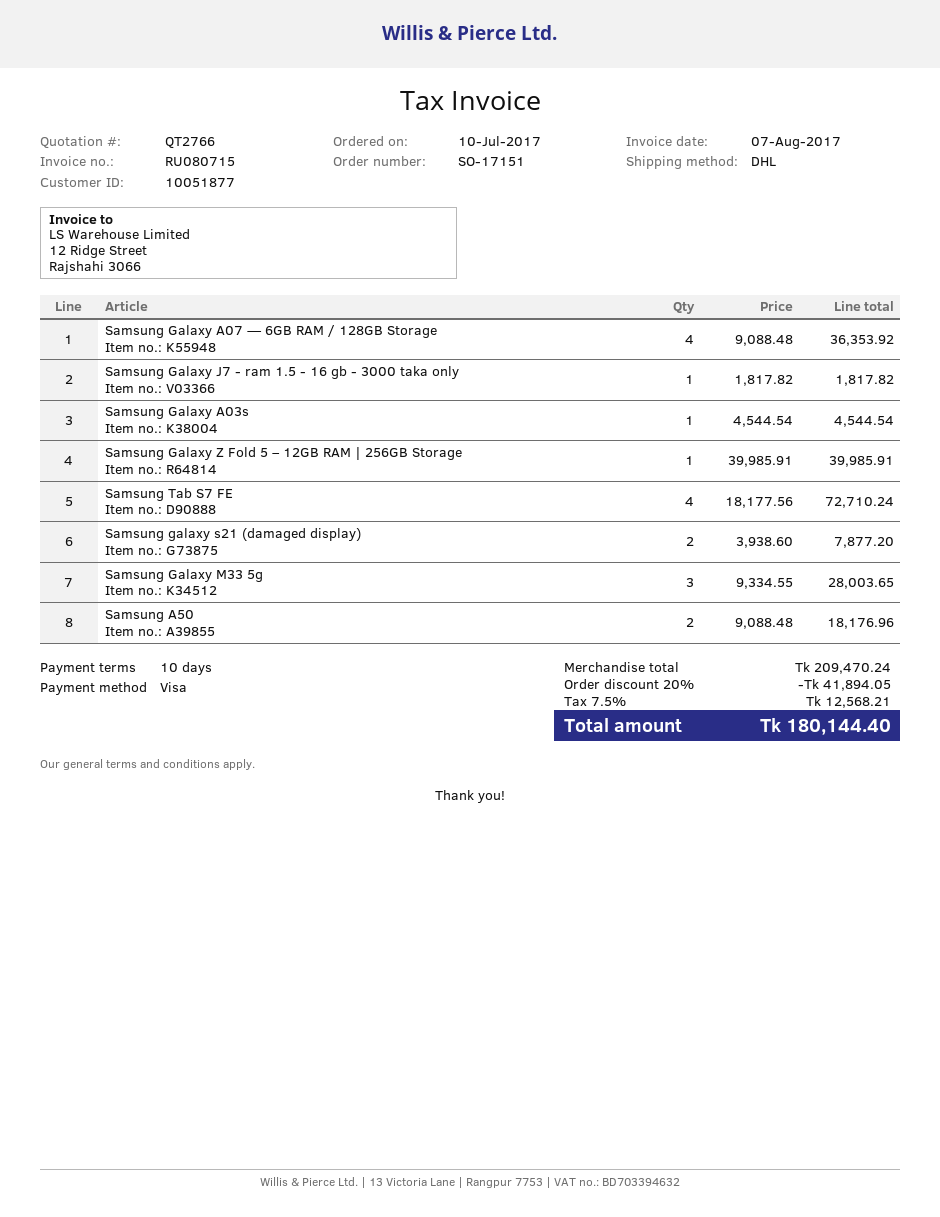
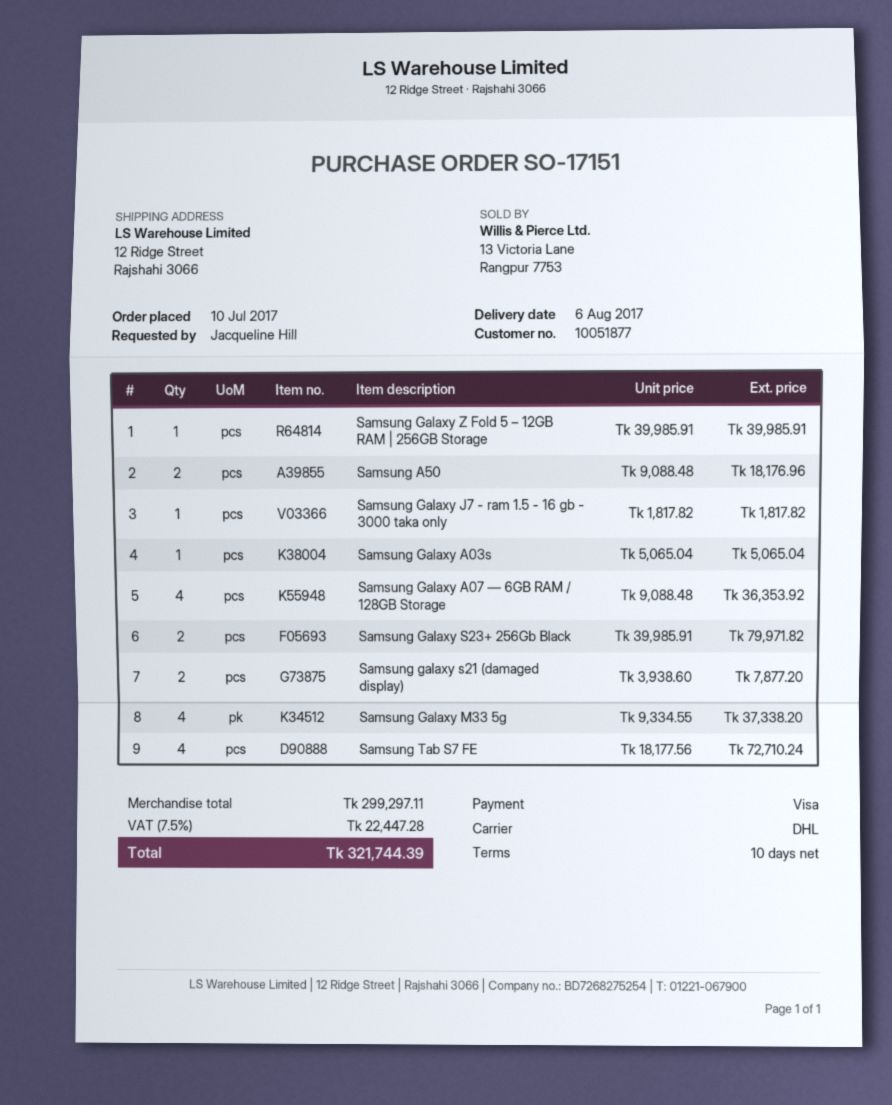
Samsung Galaxy A03s: 1 x 4544.54 = 4544.54 -> 1 x 5065.04 = 5065.04
Samsung Galaxy M33 5g: 3 x 9334.55 = 28003.65 -> 4 x 9334.55 = 37338.20
Samsung Galaxy S23+ 256Gb Black: none -> 2 x 39985.91 = 79971.82
subtotal: 209470.24 -> 299297.11
discount: 20% = 41894.05 -> none
tax: 7.5% = 12568.21 -> 7.5% = 22447.28
total: 180144.40 -> 321744.39

